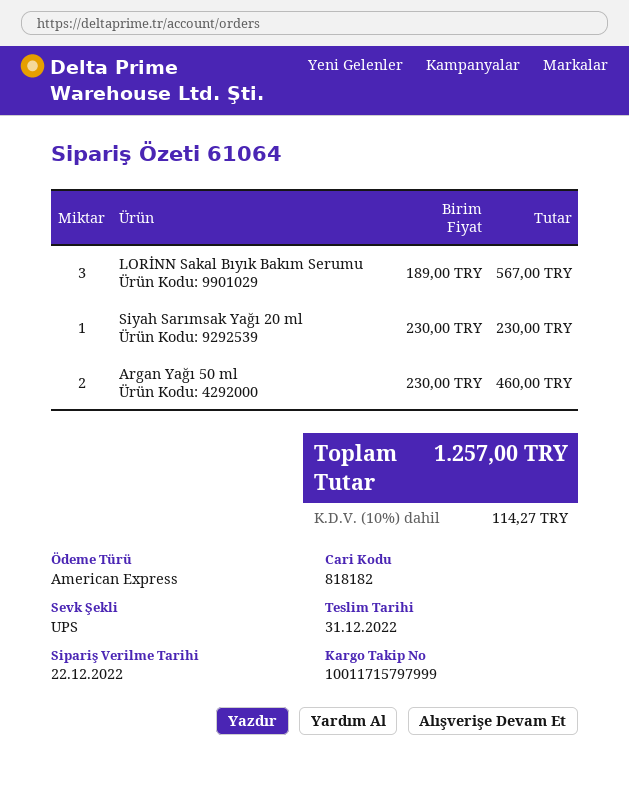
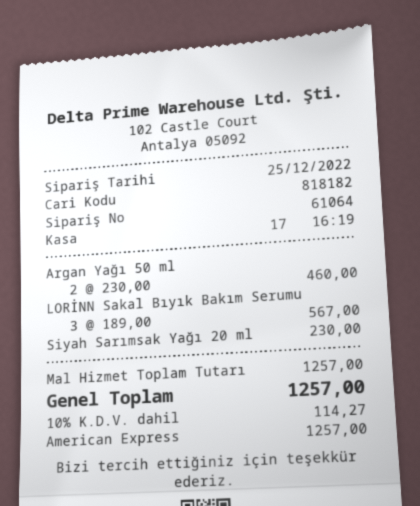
order date: 2022-12-22 -> 2022-12-25

